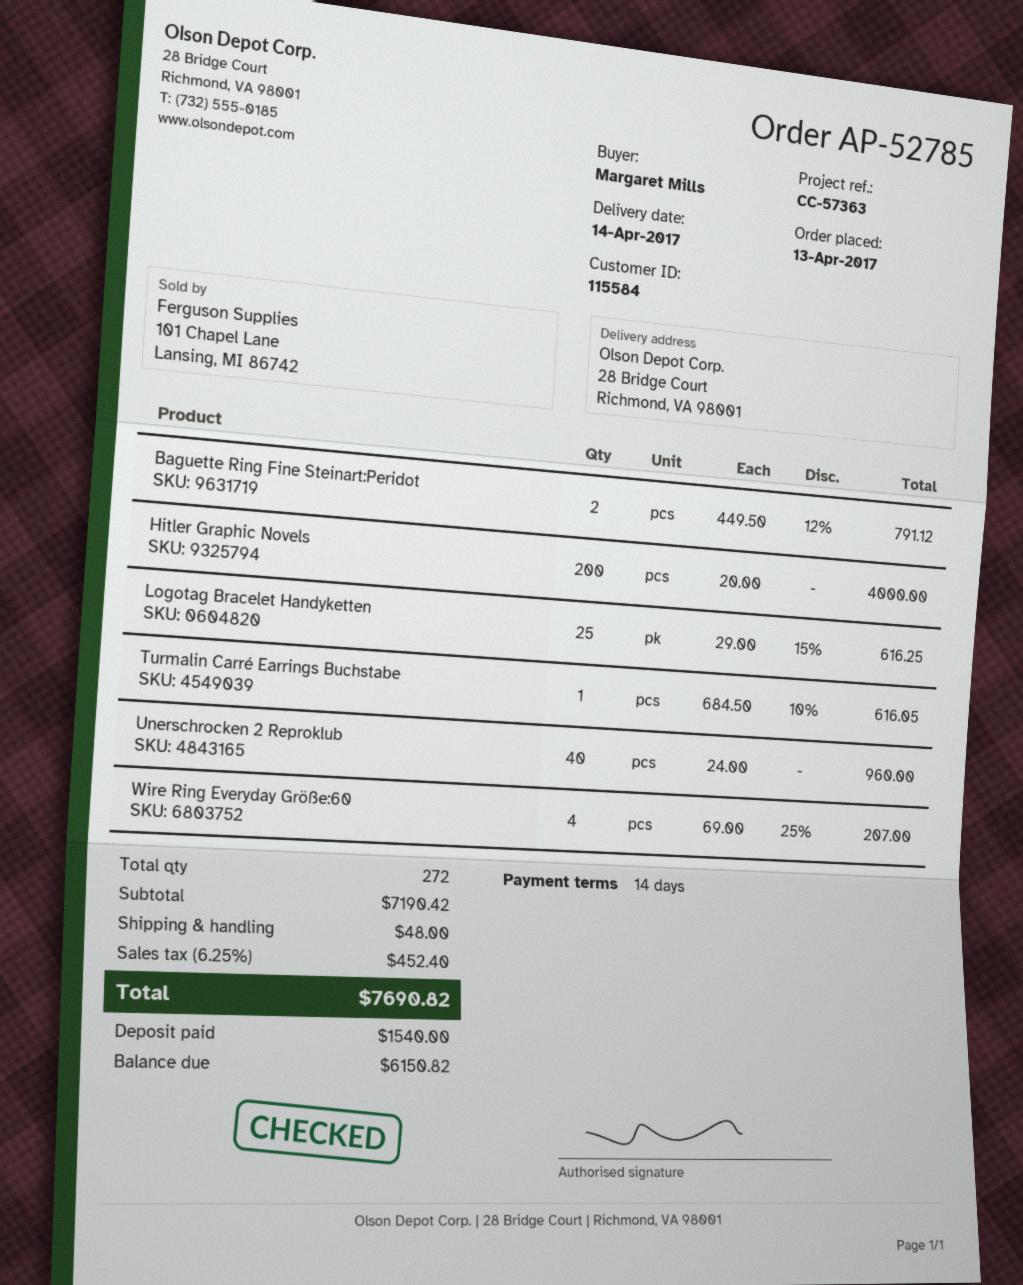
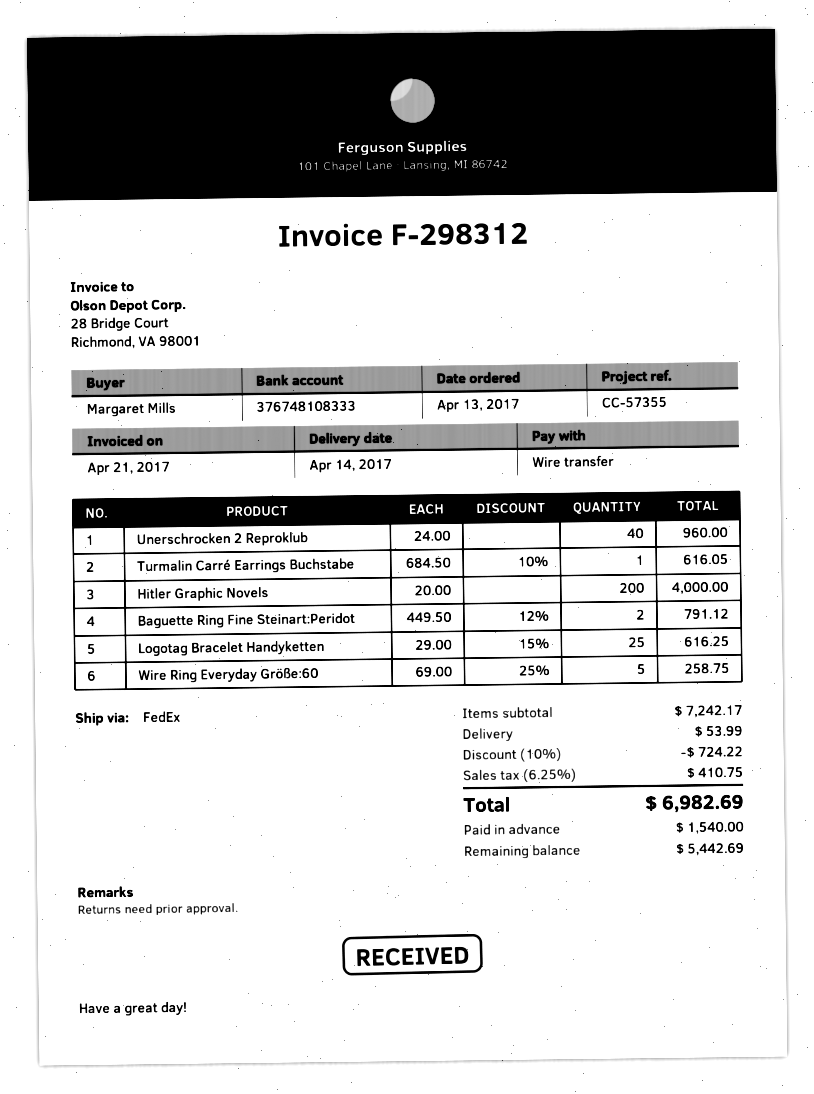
reference: CC-57363 -> CC-57355
Wire Ring Everyday Größe:60: 4 x 69.00 - 25% = 207.00 -> 5 x 69.00 - 25% = 258.75
subtotal: 7190.42 -> 7242.17
discount: none -> 10% = 724.22
shipping: 48.00 -> 53.99
tax: 6.25% = 452.40 -> 6.25% = 410.75
total: 7690.82 -> 6982.69
balance: 6150.82 -> 5442.69

